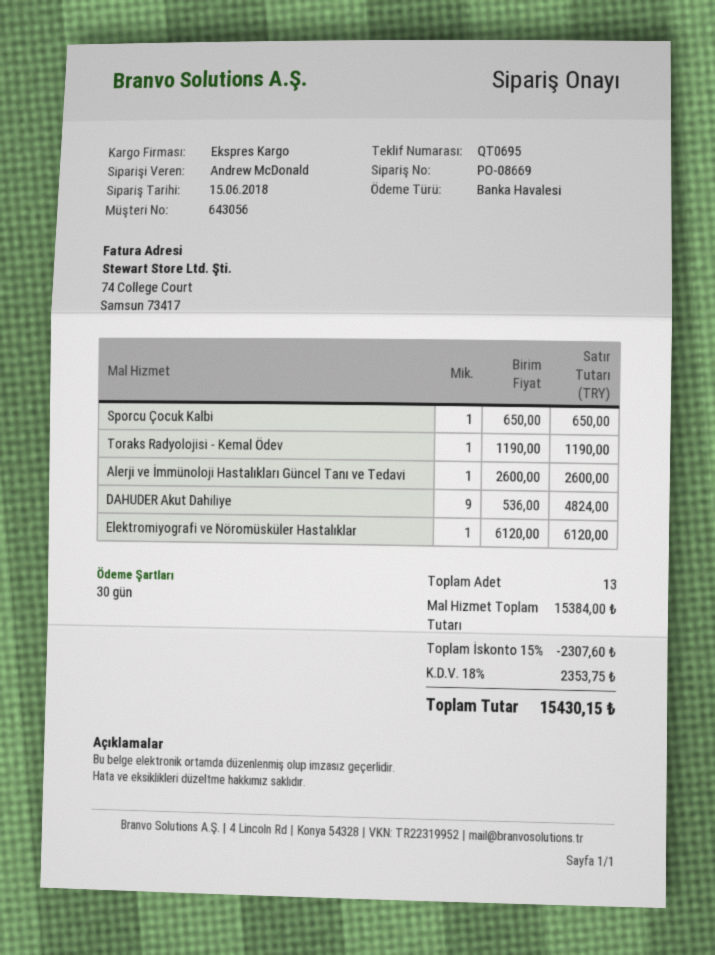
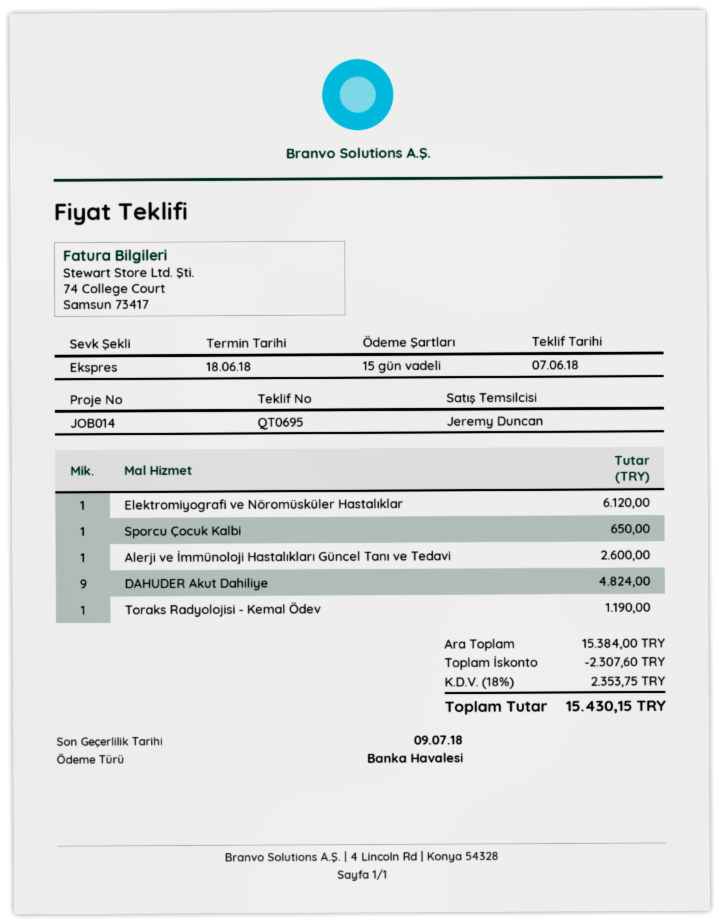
payment terms: 30 days -> 15 days

